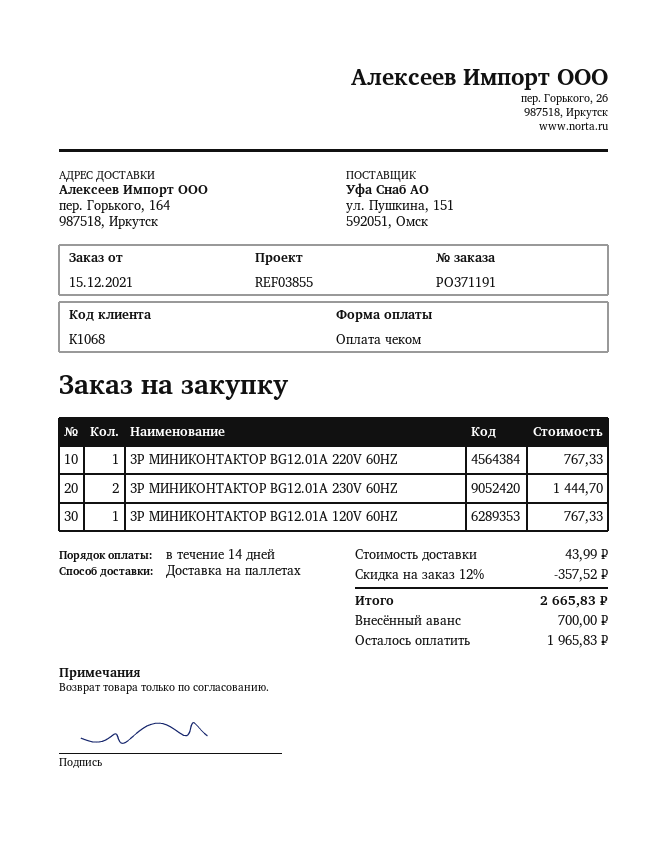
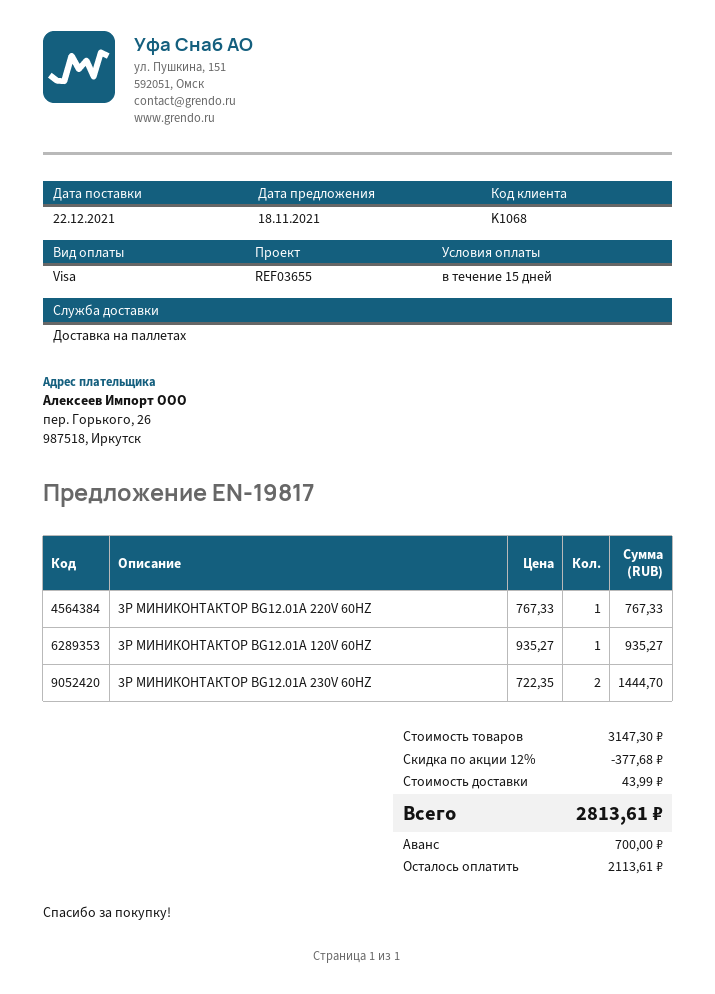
payment terms: 14 days -> 15 days
reference: REF03855 -> REF03655
payment method: cheque -> Visa
3P МИНИКОНТАКТОР BG12.01A 120V 60HZ: 1 for 767.33 -> 1 for 935.27
discount: 12% = 357.52 -> 12% = 377.68
total: 2665.83 -> 2813.61
balance: 1965.83 -> 2113.61

